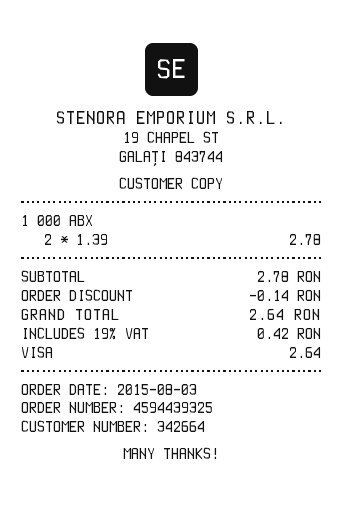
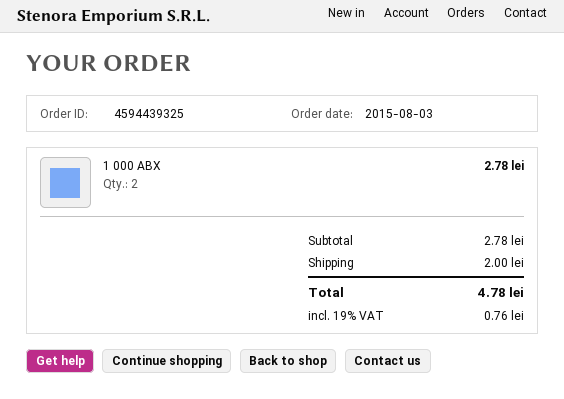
discount: 0.14 -> none
shipping: none -> 2.00
tax: 19% = 0.42 -> 19% = 0.76
total: 2.64 -> 4.78

